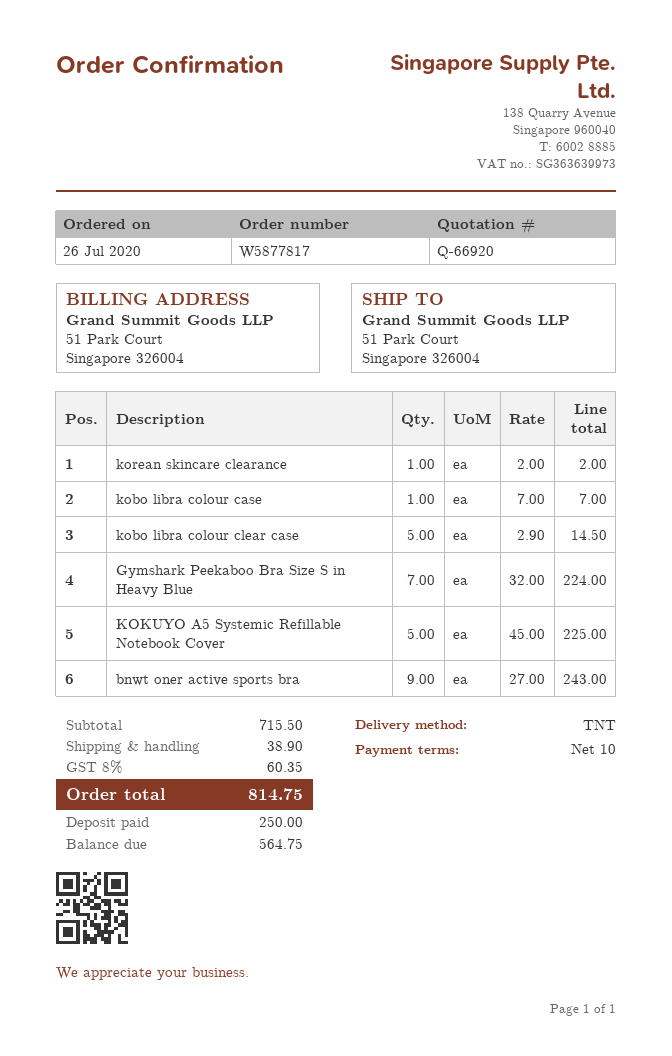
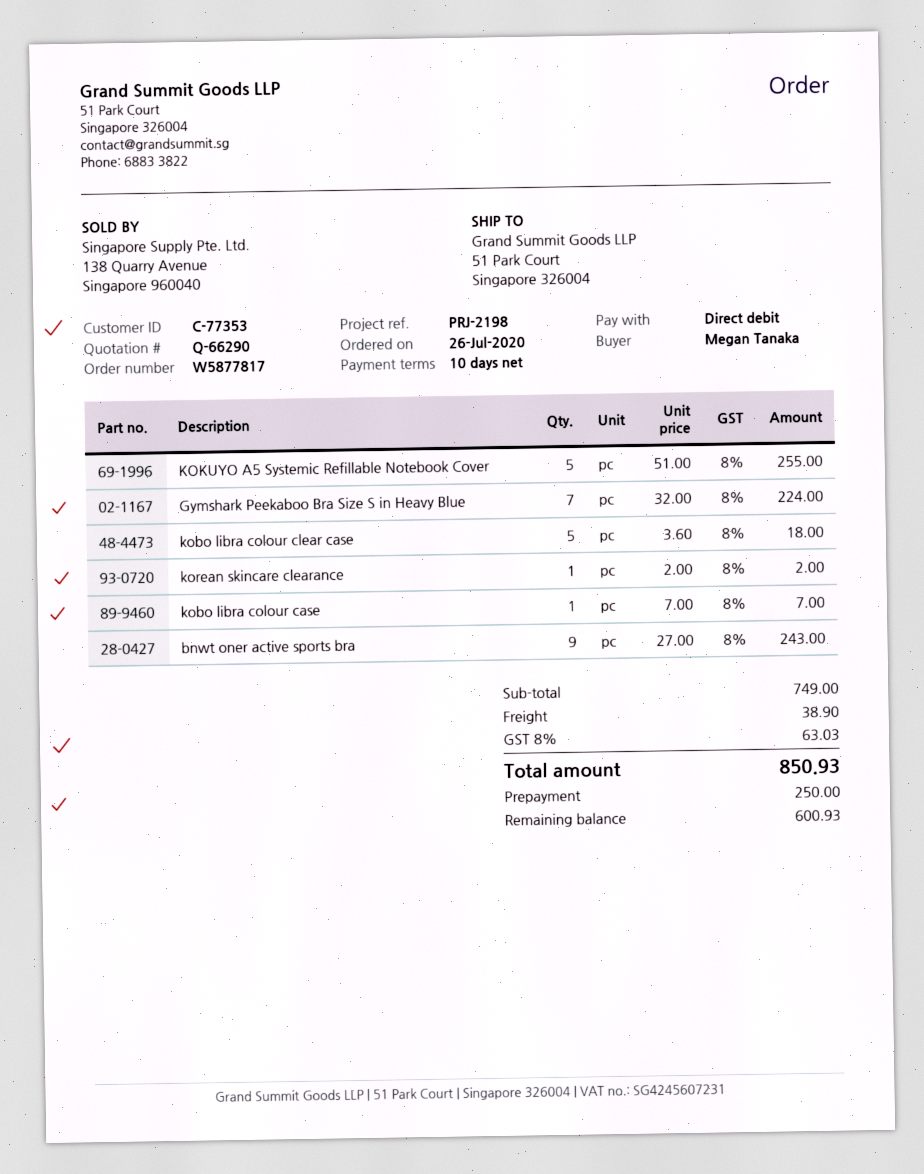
quote number: Q-66920 -> Q-66290
kobo libra colour clear case: 5 x 2.90 = 14.50 -> 5 x 3.60 = 18.00
KOKUYO A5 Systemic Refillable Notebook Cover: 5 x 45.00 = 225.00 -> 5 x 51.00 = 255.00
subtotal: 715.50 -> 749.00
tax: 8% = 60.35 -> 8% = 63.03
total: 814.75 -> 850.93
balance: 564.75 -> 600.93

